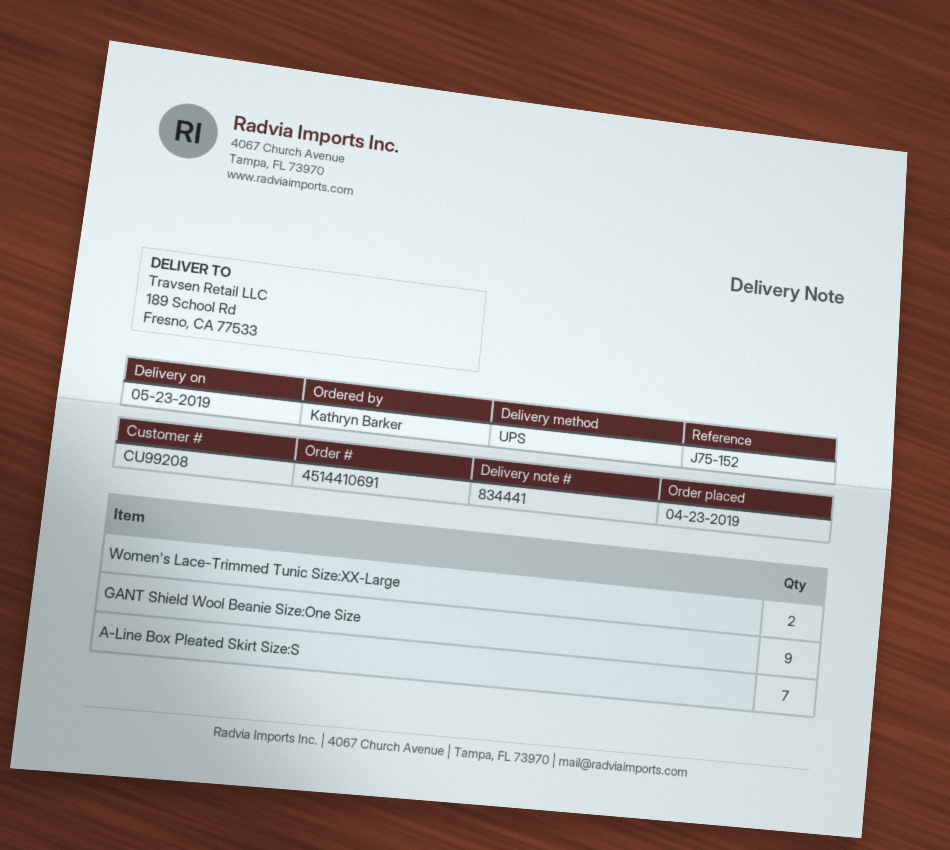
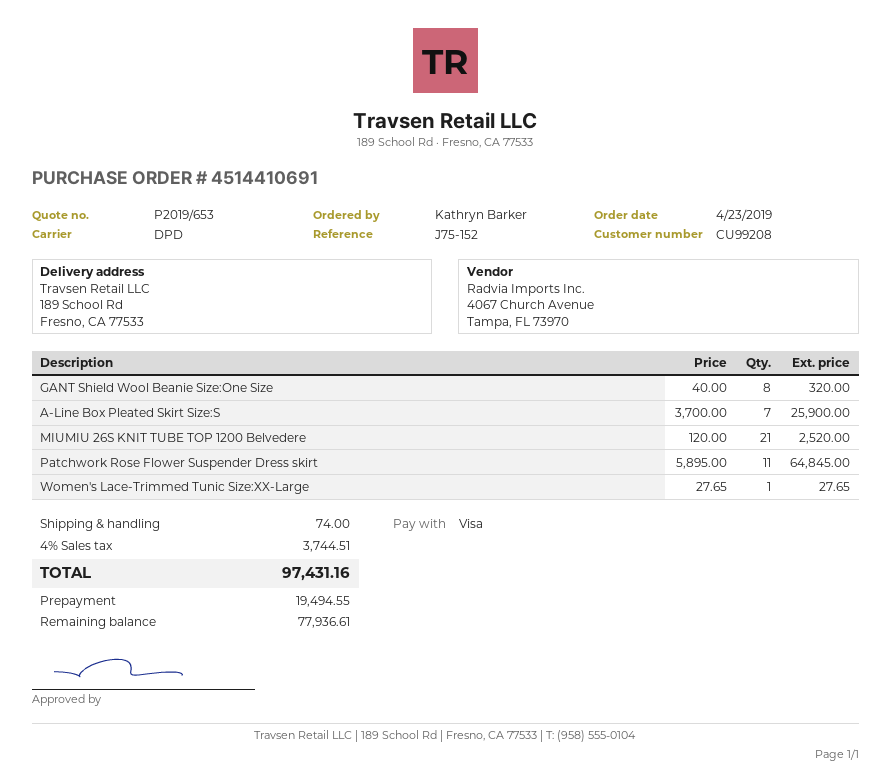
shipping method: UPS -> DPD
Women's Lace-Trimmed Tunic Size:XX-Large: 2 -> 1
GANT Shield Wool Beanie Size:One Size: 9 -> 8
MIUMIU 26S KNIT TUBE TOP 1200 Belvedere: none -> 21
Patchwork Rose Flower Suspender Dress skirt: none -> 11

